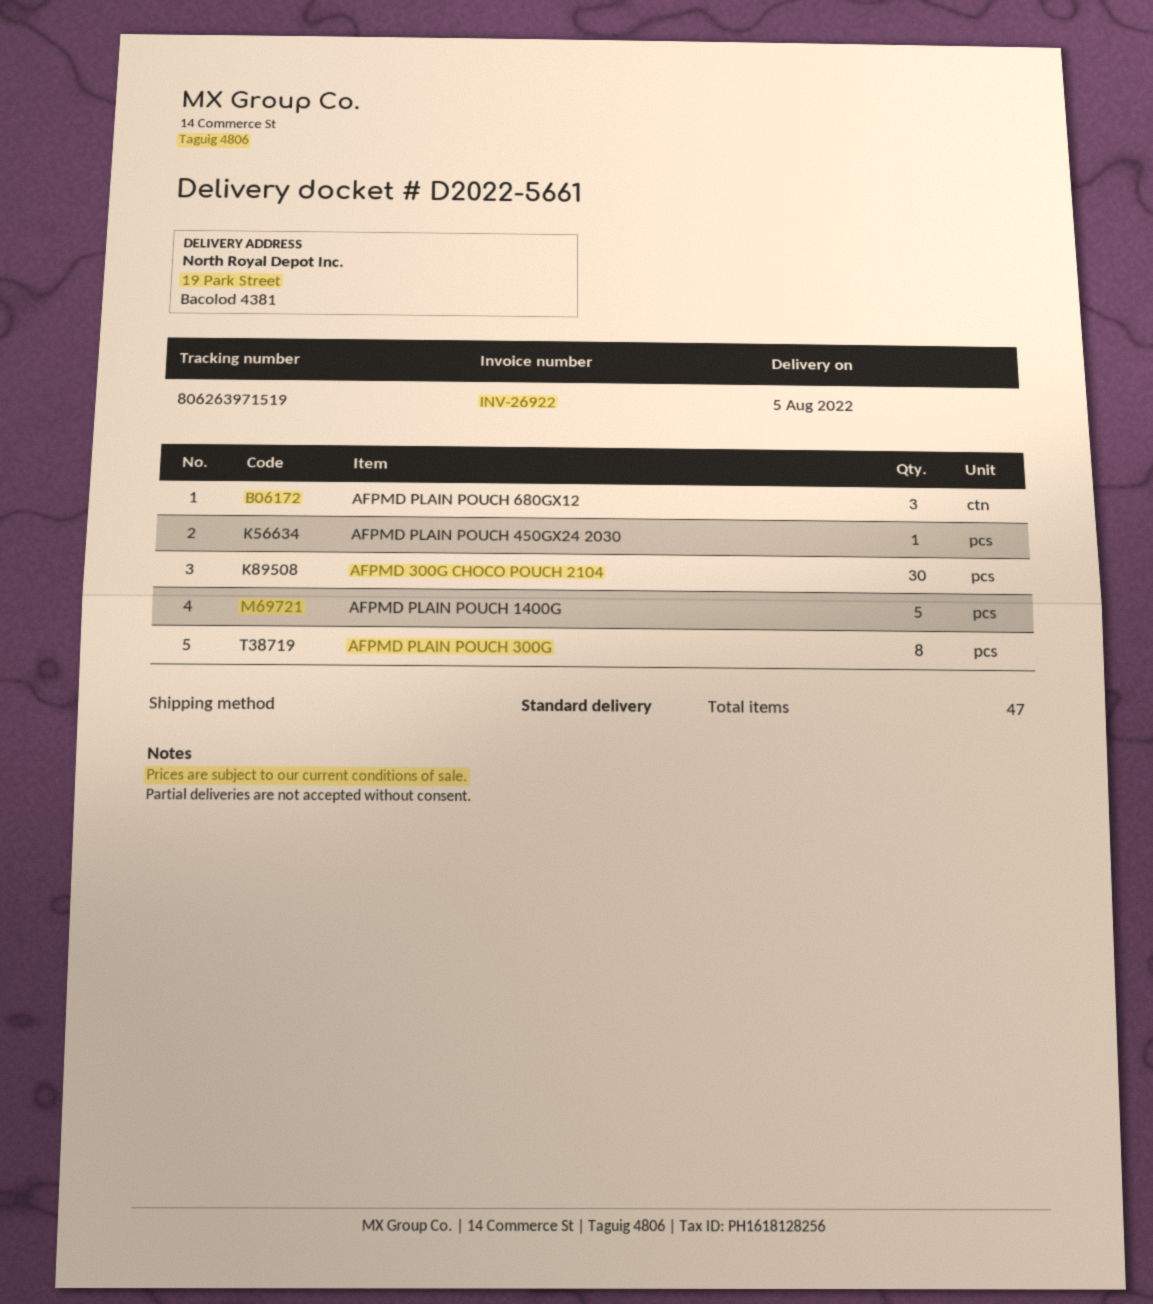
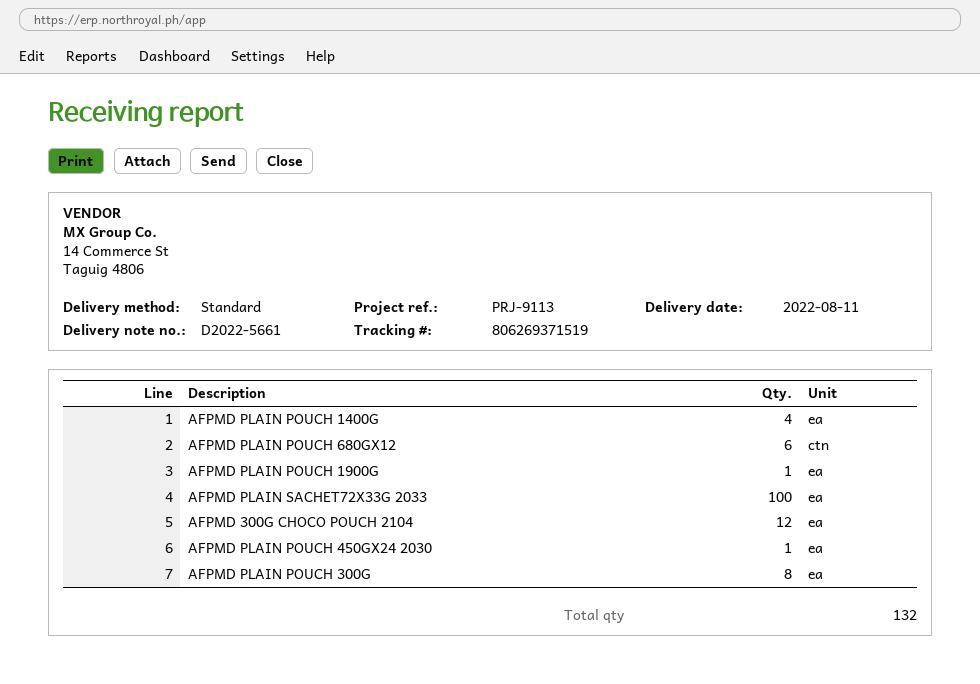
delivery date: 2022-08-05 -> 2022-08-11
tracking number: 806263971519 -> 806269371519
AFPMD PLAIN POUCH 680GX12: 3 -> 6
AFPMD 300G CHOCO POUCH 2104: 30 -> 12
AFPMD PLAIN POUCH 1400G: 5 -> 4
AFPMD PLAIN POUCH 1900G: none -> 1
AFPMD PLAIN SACHET72X33G 2033: none -> 100
total quantity: 47 -> 132

